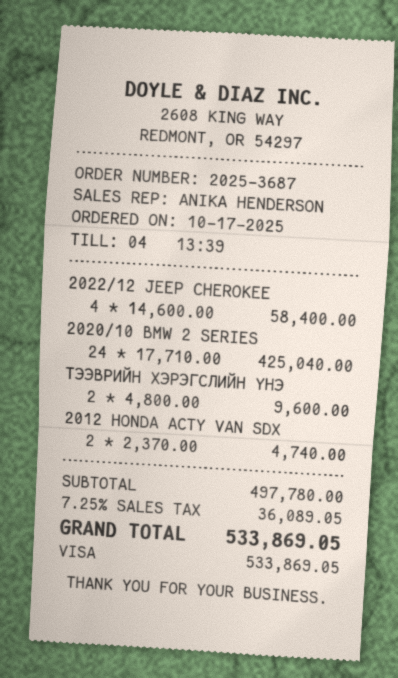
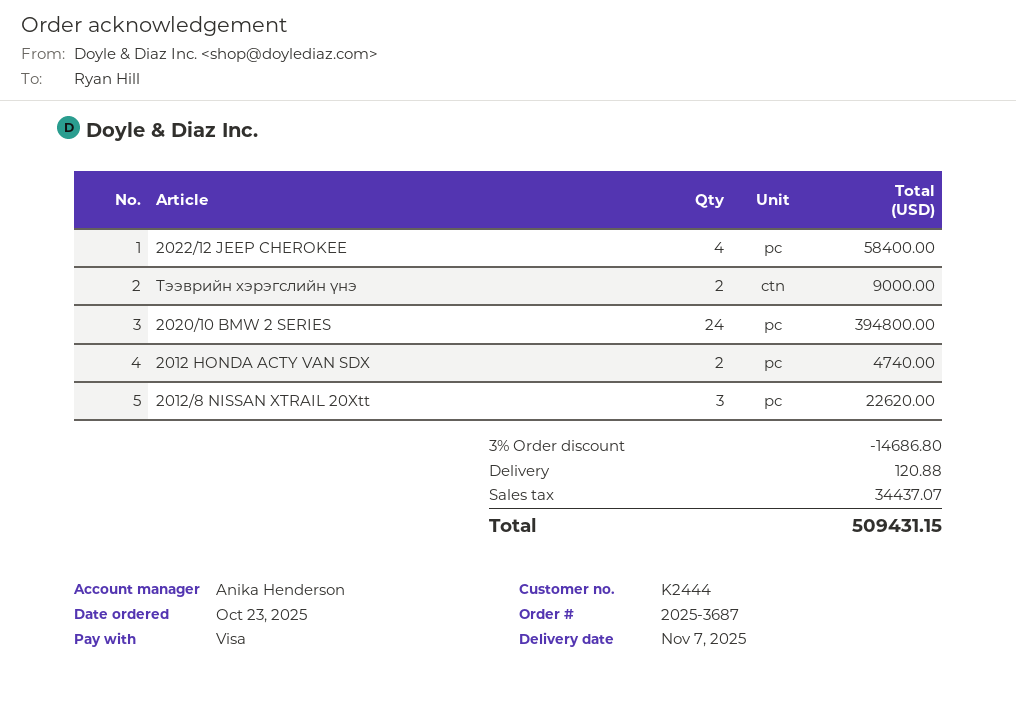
order date: 2025-10-17 -> 2025-10-23
2020/10 BMW 2 SERIES: 24 for 425040.00 -> 24 for 394800.00
ТЭЭВРИЙН ХЭРЭГСЛИЙН ҮНЭ: 2 for 9600.00 -> 2 for 9000.00
2012/8 NISSAN XTRAIL 20Xtt: none -> 3 for 22620.00
discount: none -> 3% = 14686.80
shipping: none -> 120.88
tax: 36089.05 -> 34437.07
total: 533869.05 -> 509431.15

